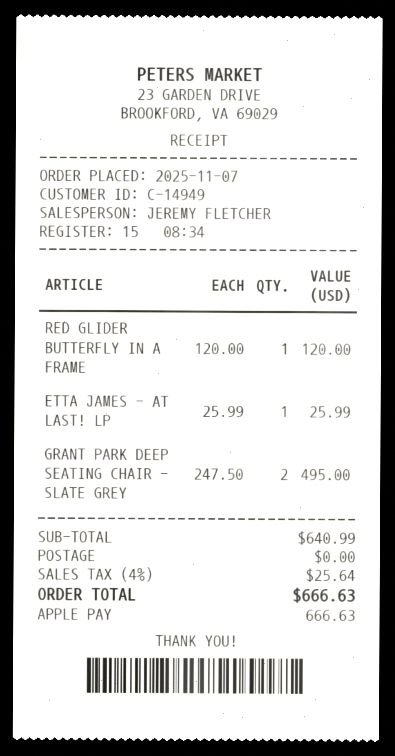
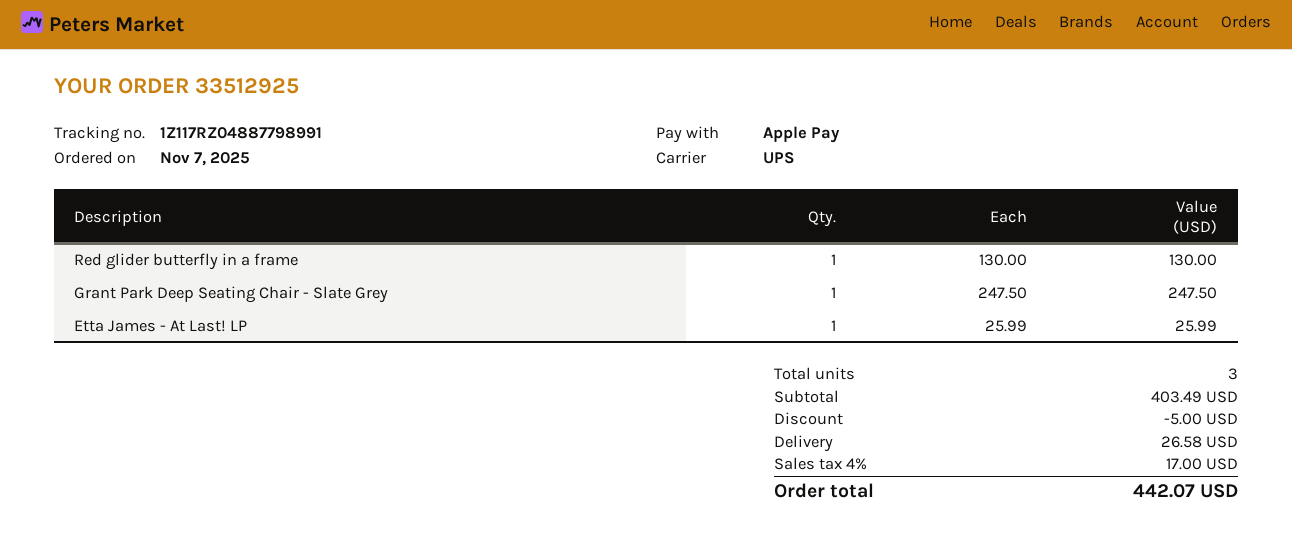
RED GLIDER BUTTERFLY IN A FRAME: 1 x 120.00 = 120.00 -> 1 x 130.00 = 130.00
GRANT PARK DEEP SEATING CHAIR - SLATE GREY: 2 x 247.50 = 495.00 -> 1 x 247.50 = 247.50
subtotal: 640.99 -> 403.49
discount: none -> 5.00
shipping: 0.00 -> 26.58
tax: 4% = 25.64 -> 4% = 17.00
total: 666.63 -> 442.07

